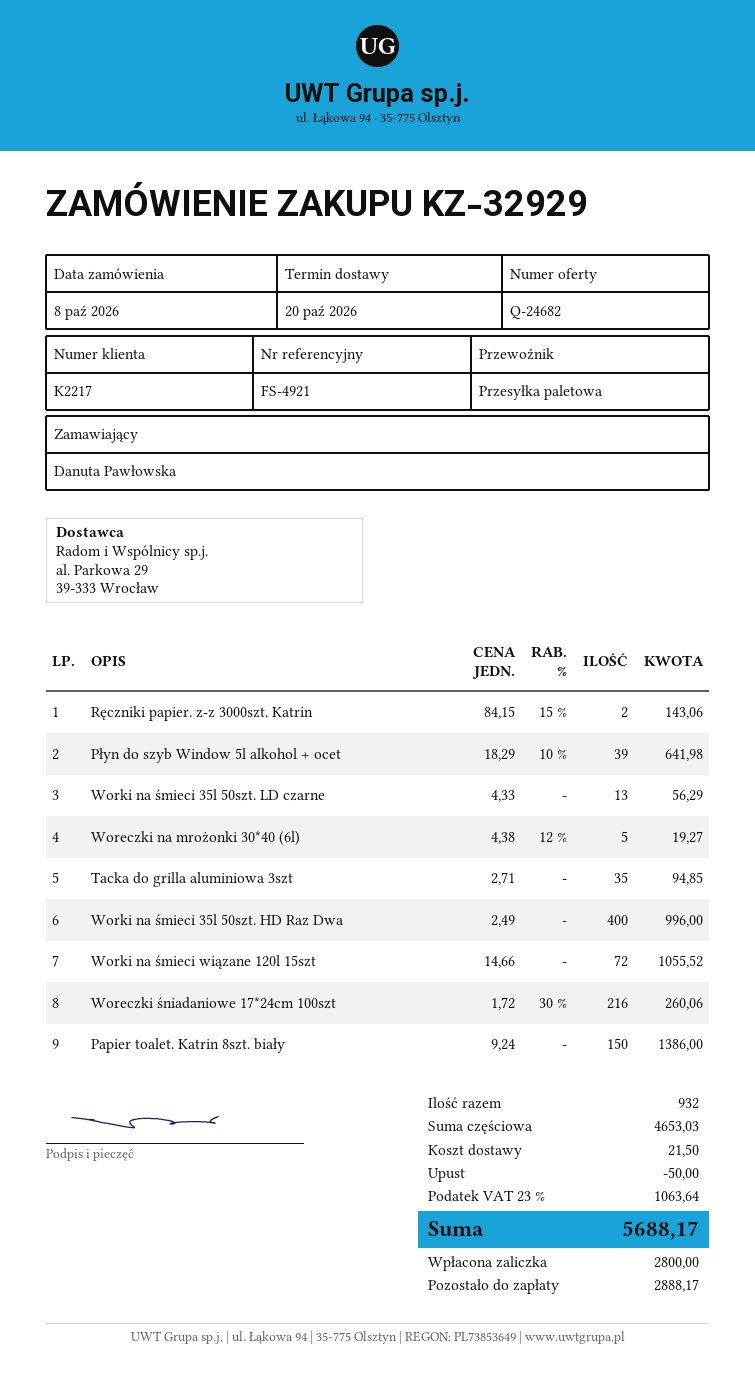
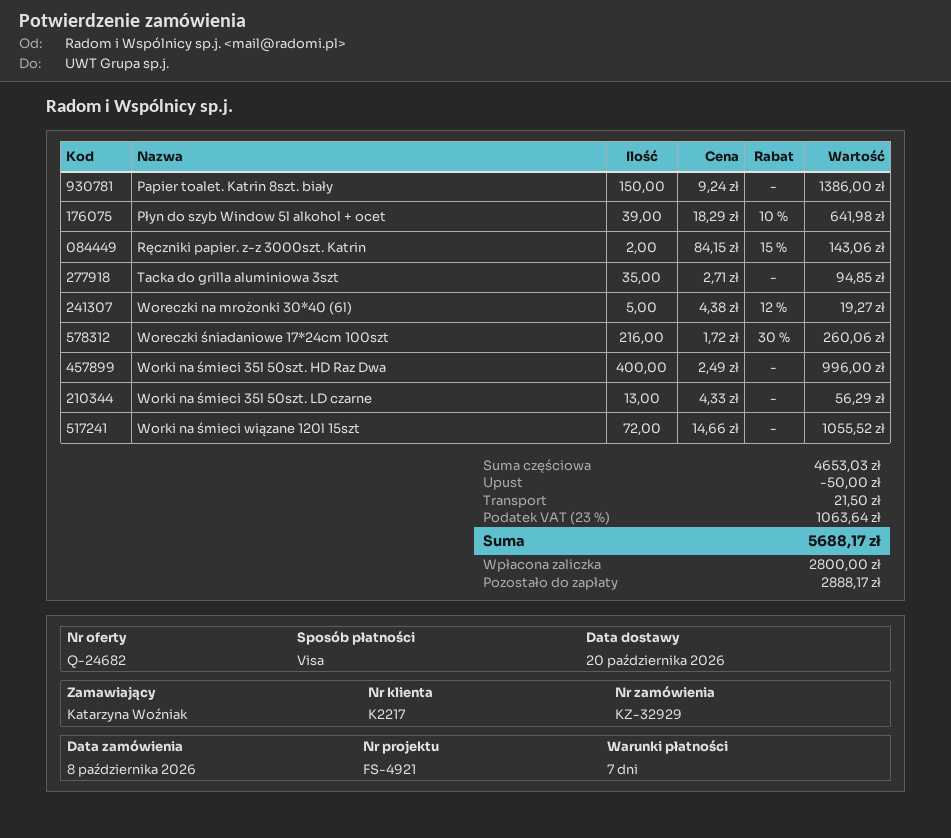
ordered by: Danuta Pawłowska -> Katarzyna Woźniak

